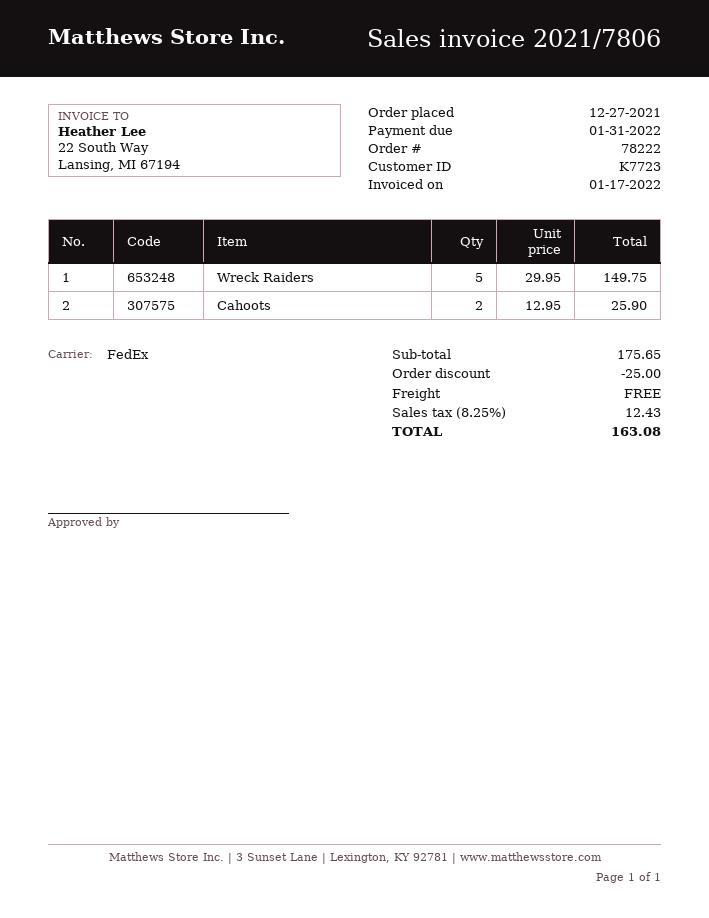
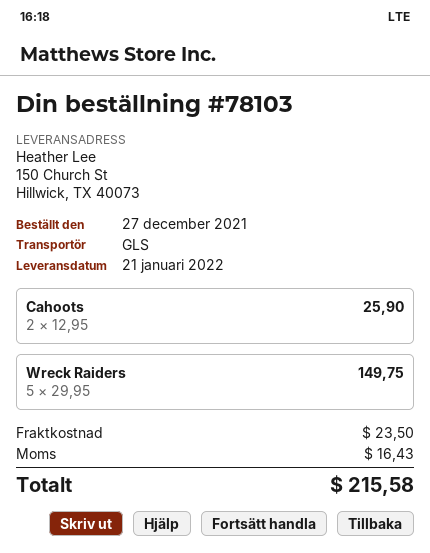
order number: 78222 -> 78103
shipping method: FedEx -> GLS
discount: 25.00 -> none
shipping: 0.00 -> 23.50
tax: 12.43 -> 16.43
total: 163.08 -> 215.58

